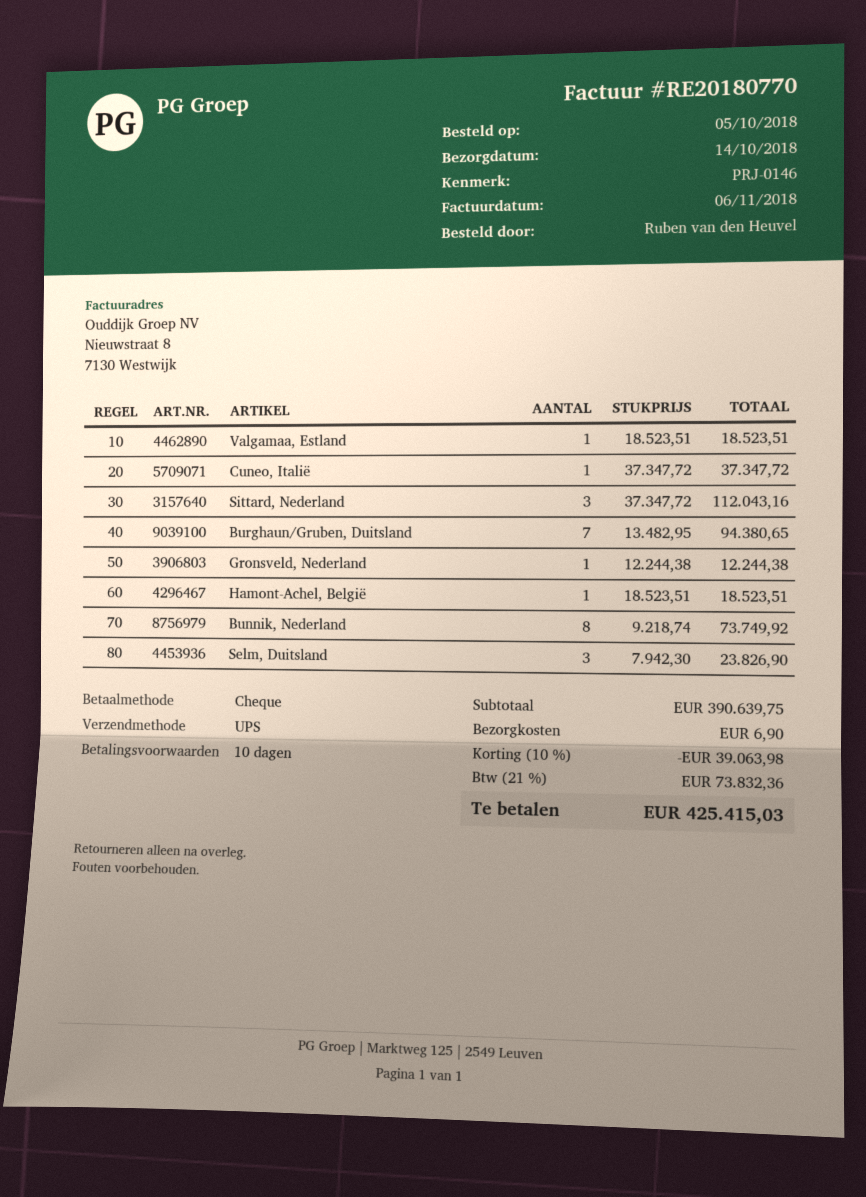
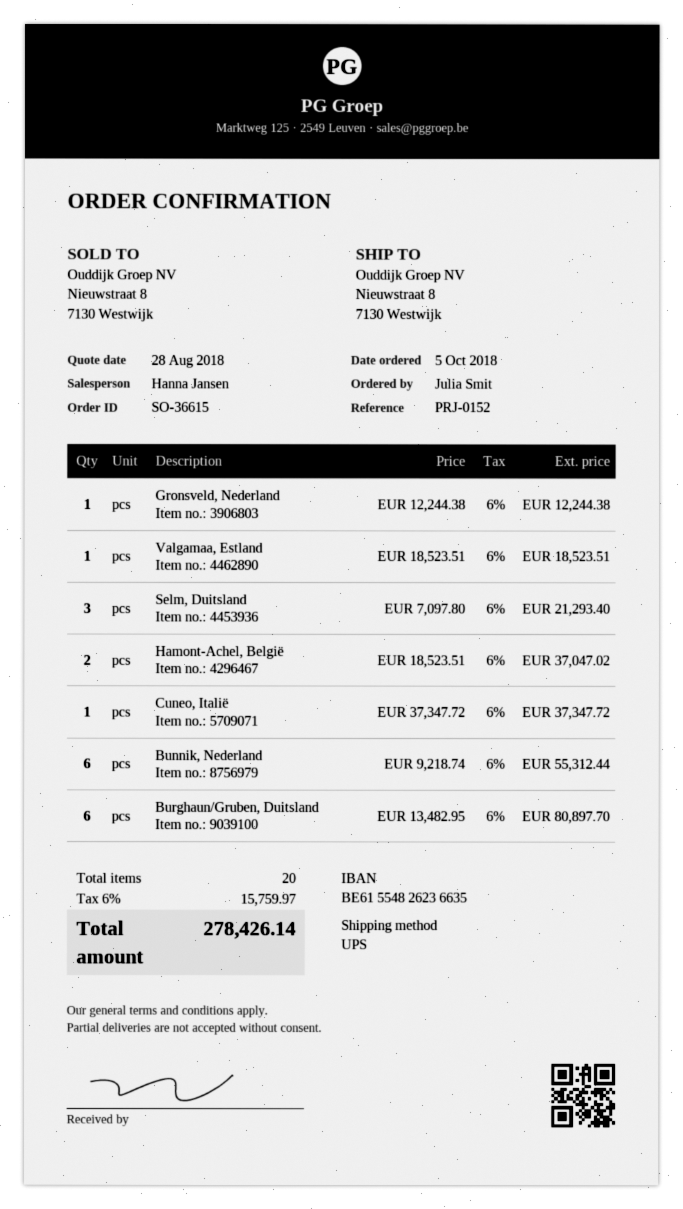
reference: PRJ-0146 -> PRJ-0152
ordered by: Ruben van den Heuvel -> Julia Smit
Sittard, Nederland: 3 x 37347.72 = 112043.16 -> none
Burghaun/Gruben, Duitsland: 7 x 13482.95 = 94380.65 -> 6 x 13482.95 = 80897.70
Hamont-Achel, België: 1 x 18523.51 = 18523.51 -> 2 x 18523.51 = 37047.02
Bunnik, Nederland: 8 x 9218.74 = 73749.92 -> 6 x 9218.74 = 55312.44
Selm, Duitsland: 3 x 7942.30 = 23826.90 -> 3 x 7097.80 = 21293.40
discount: 10% = 39063.98 -> none
shipping: 6.90 -> none
tax: 21% = 73832.36 -> 6% = 15759.97
total: 425415.03 -> 278426.14

